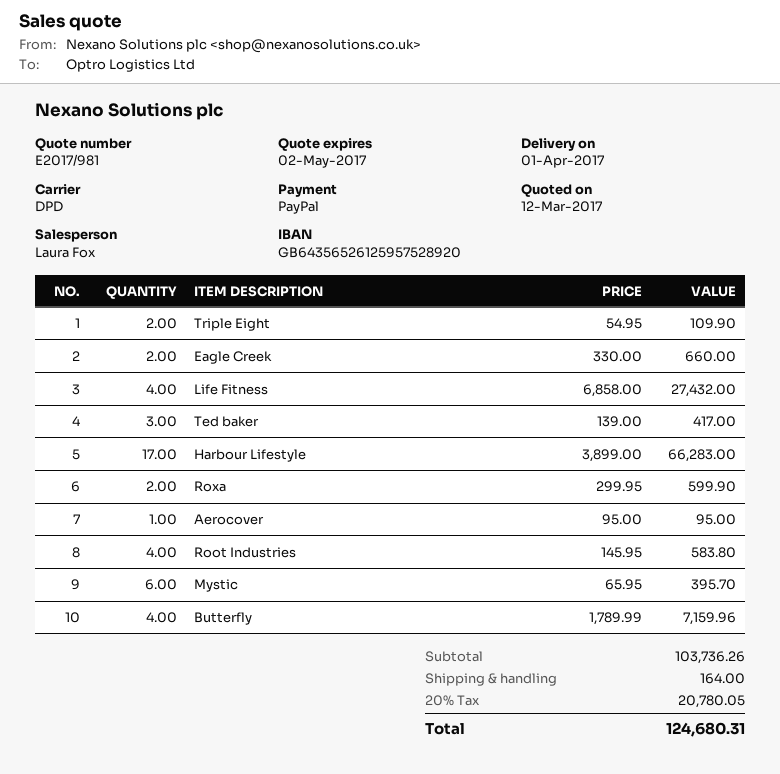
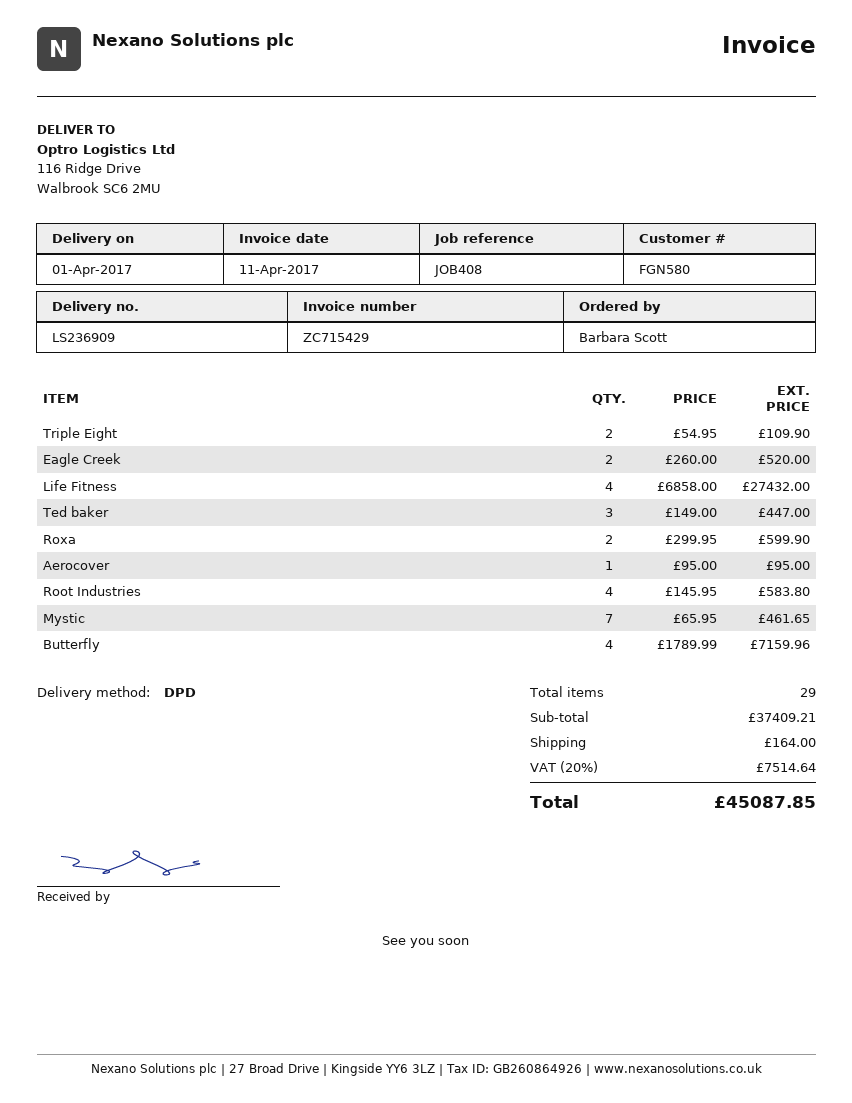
Eagle Creek: 2 x 330.00 = 660.00 -> 2 x 260.00 = 520.00
Ted baker: 3 x 139.00 = 417.00 -> 3 x 149.00 = 447.00
Harbour Lifestyle: 17 x 3899.00 = 66283.00 -> none
Mystic: 6 x 65.95 = 395.70 -> 7 x 65.95 = 461.65
subtotal: 103736.26 -> 37409.21
tax: 20% = 20780.05 -> 20% = 7514.64
total: 124680.31 -> 45087.85

